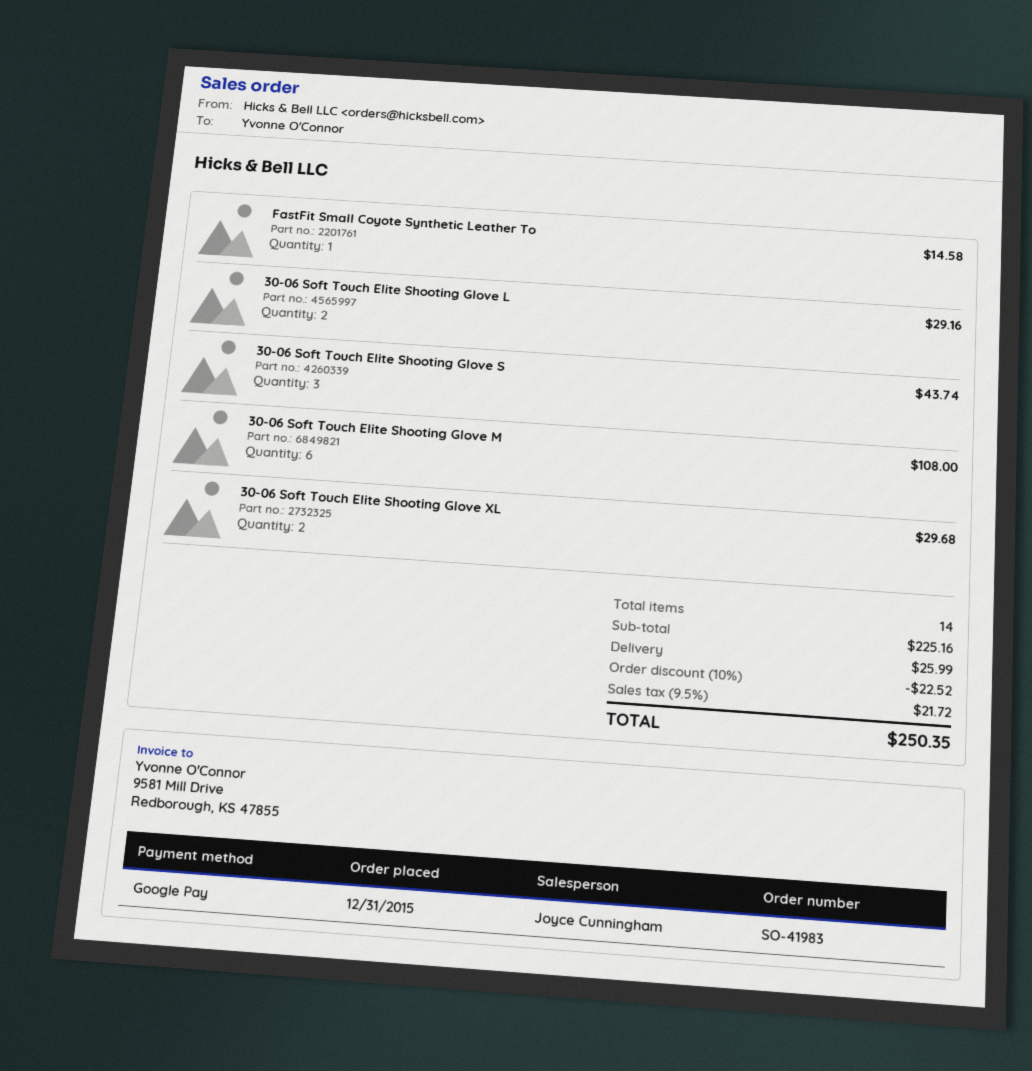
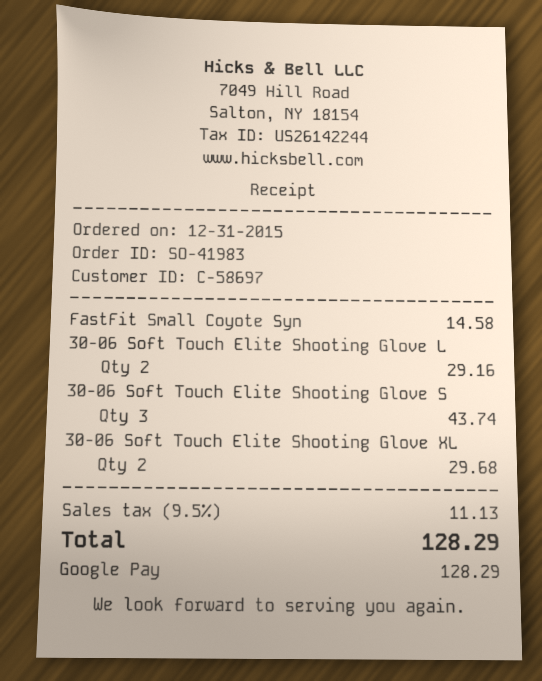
30-06 Soft Touch Elite Shooting Glove M: 6 for 108.00 -> none
discount: 10% = 22.52 -> none
shipping: 25.99 -> none
tax: 9.5% = 21.72 -> 9.5% = 11.13
total: 250.35 -> 128.29

